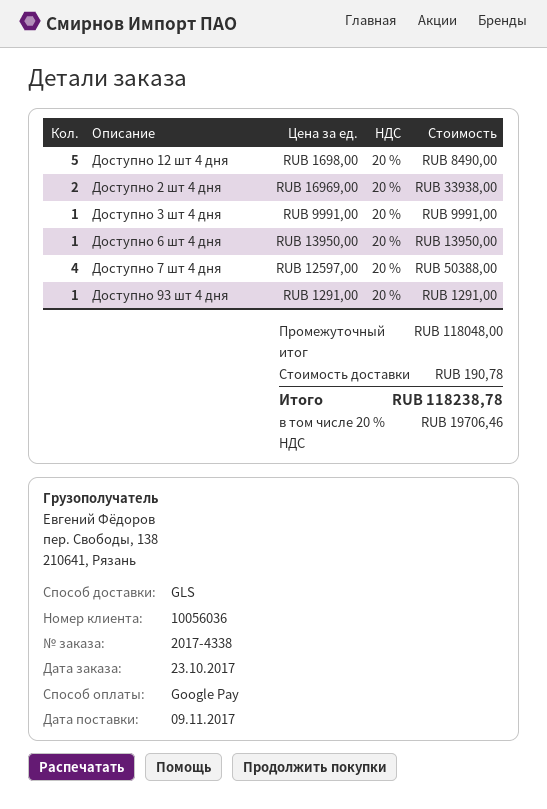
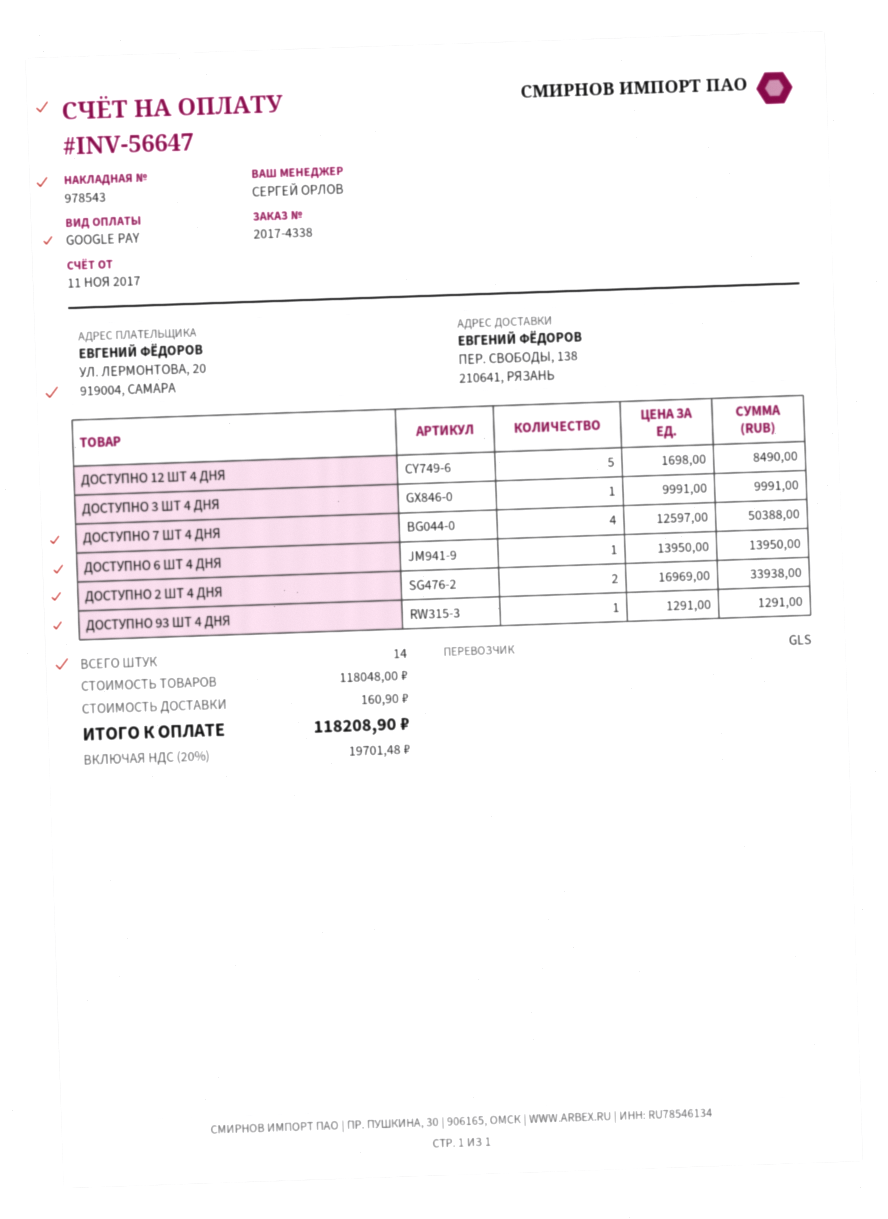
shipping: 190.78 -> 160.90
tax: 20% = 19706.46 -> 20% = 19701.48
total: 118238.78 -> 118208.90

